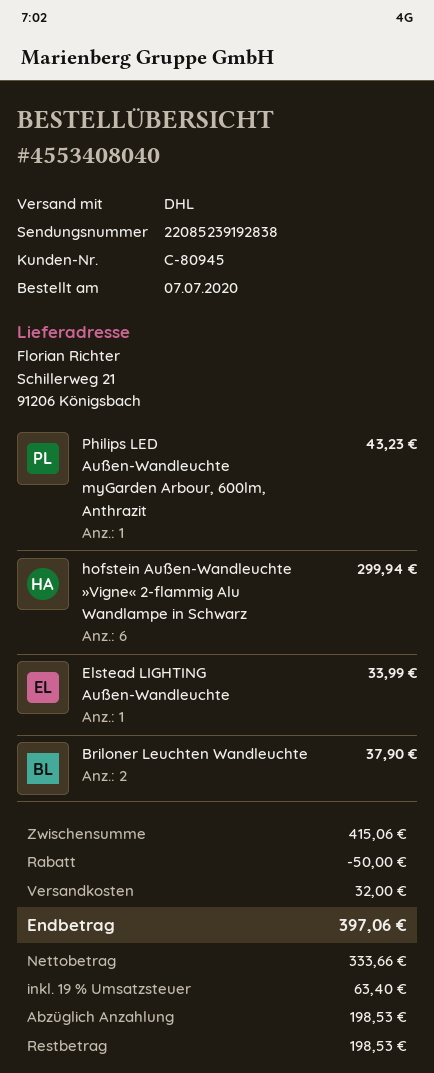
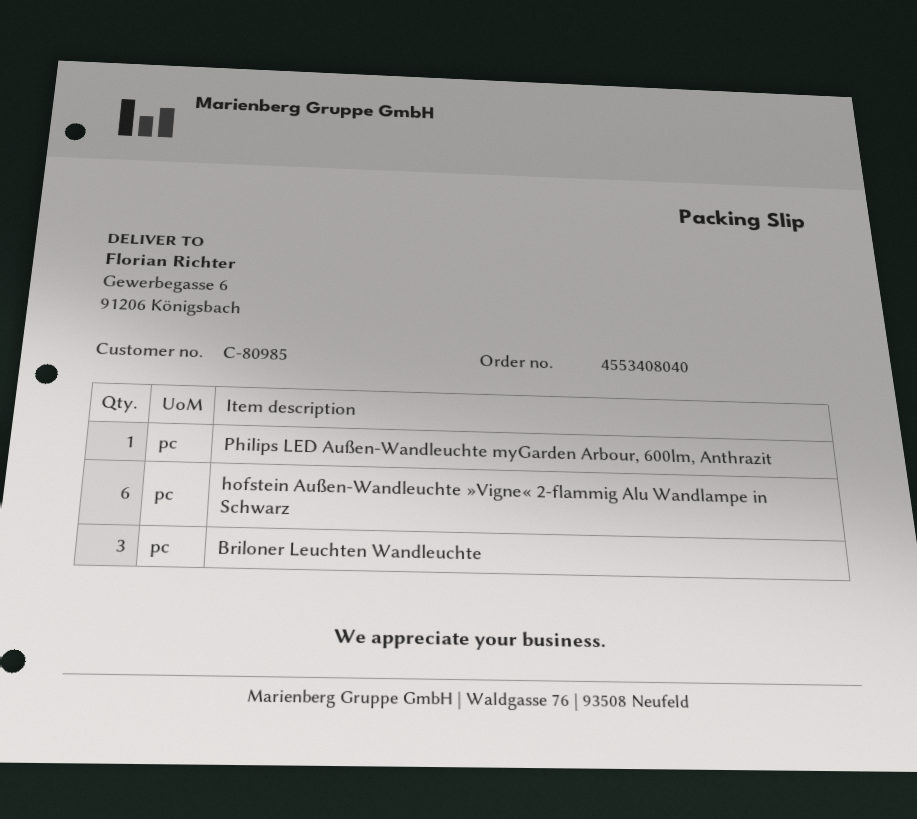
customer number: C-80945 -> C-80985
ship to: Schillerweg 21, 91206 Königsbach -> Gewerbegasse 6, 91206 Königsbach
Elstead LIGHTING Außen-Wandleuchte: 1 -> none
Briloner Leuchten Wandleuchte: 2 -> 3

